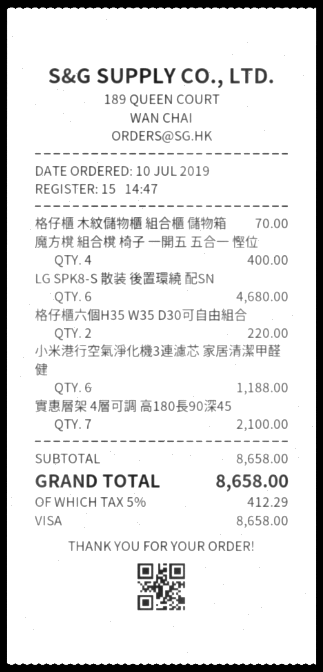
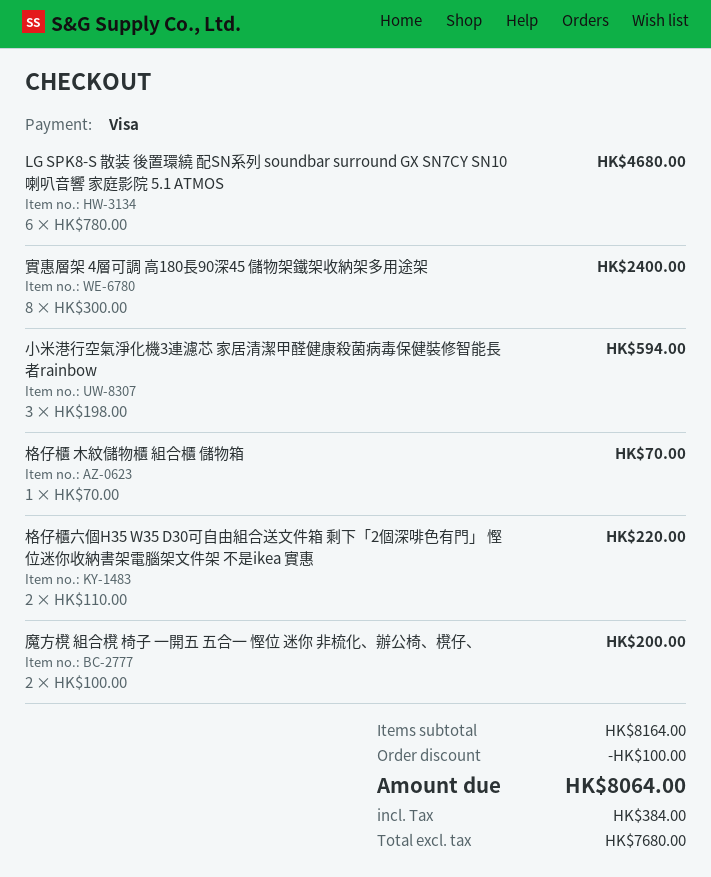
魔方櫈 組合櫈 椅子 一開五 五合一 慳位: 4 for 400.00 -> 2 for 200.00
小米港行空氣淨化機3連濾芯 家居清潔甲醛健: 6 for 1188.00 -> 3 for 594.00
實惠層架 4層可調 高180長90深45: 7 for 2100.00 -> 8 for 2400.00
subtotal: 8658.00 -> 8164.00
discount: none -> 100.00
tax: 412.29 -> 384.00
total: 8658.00 -> 8064.00

